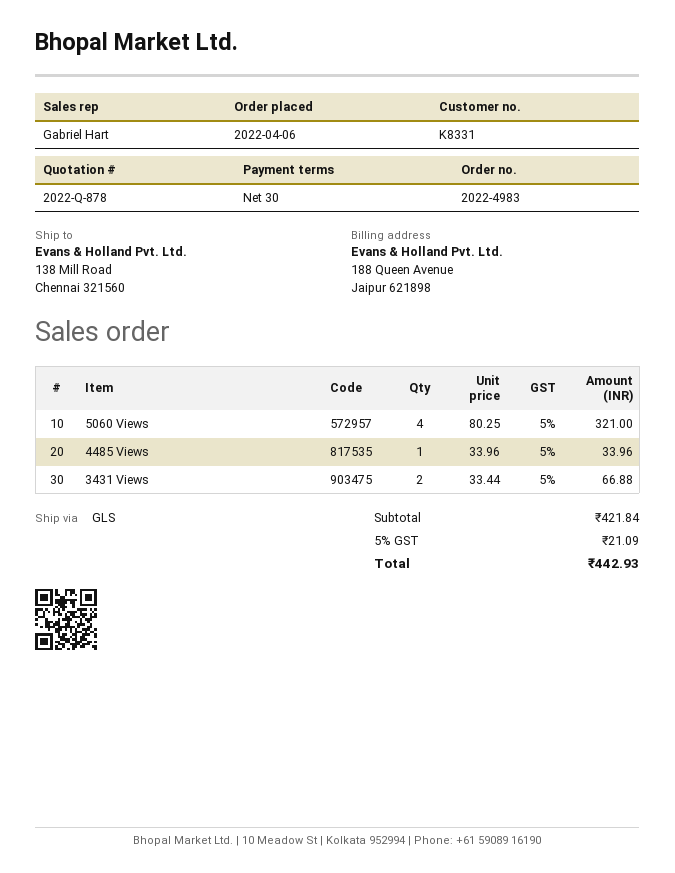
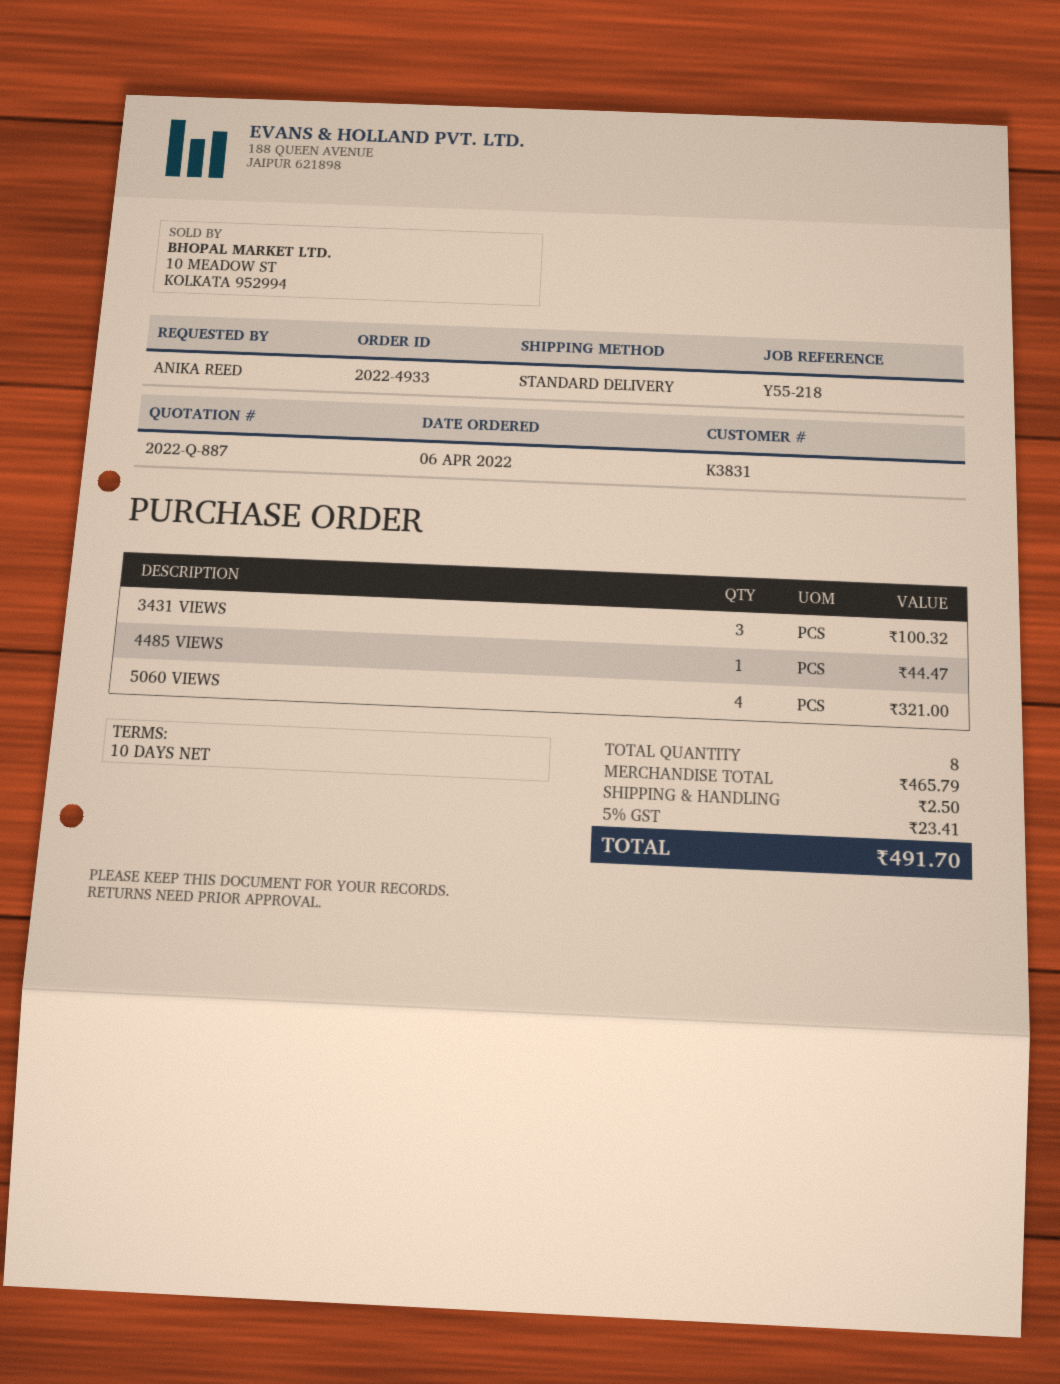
quote number: 2022-Q-878 -> 2022-Q-887
order number: 2022-4983 -> 2022-4933
payment terms: 30 days -> 10 days
customer number: K8331 -> K3831
shipping method: GLS -> standard
4485 Views: 1 for 33.96 -> 1 for 44.47
3431 Views: 2 for 66.88 -> 3 for 100.32
subtotal: 421.84 -> 465.79
shipping: none -> 2.50
tax: 5% = 21.09 -> 5% = 23.41
total: 442.93 -> 491.70

